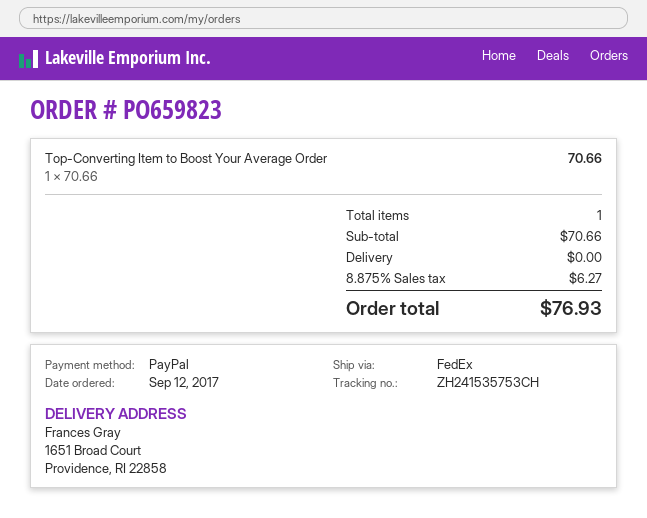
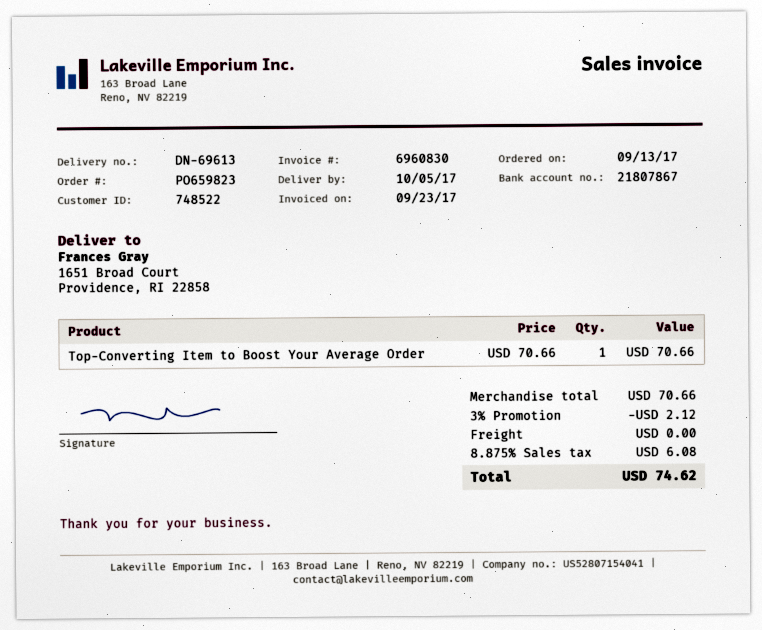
order date: 2017-09-12 -> 2017-09-13
discount: none -> 3% = 2.12
tax: 8.875% = 6.27 -> 8.875% = 6.08
total: 76.93 -> 74.62

